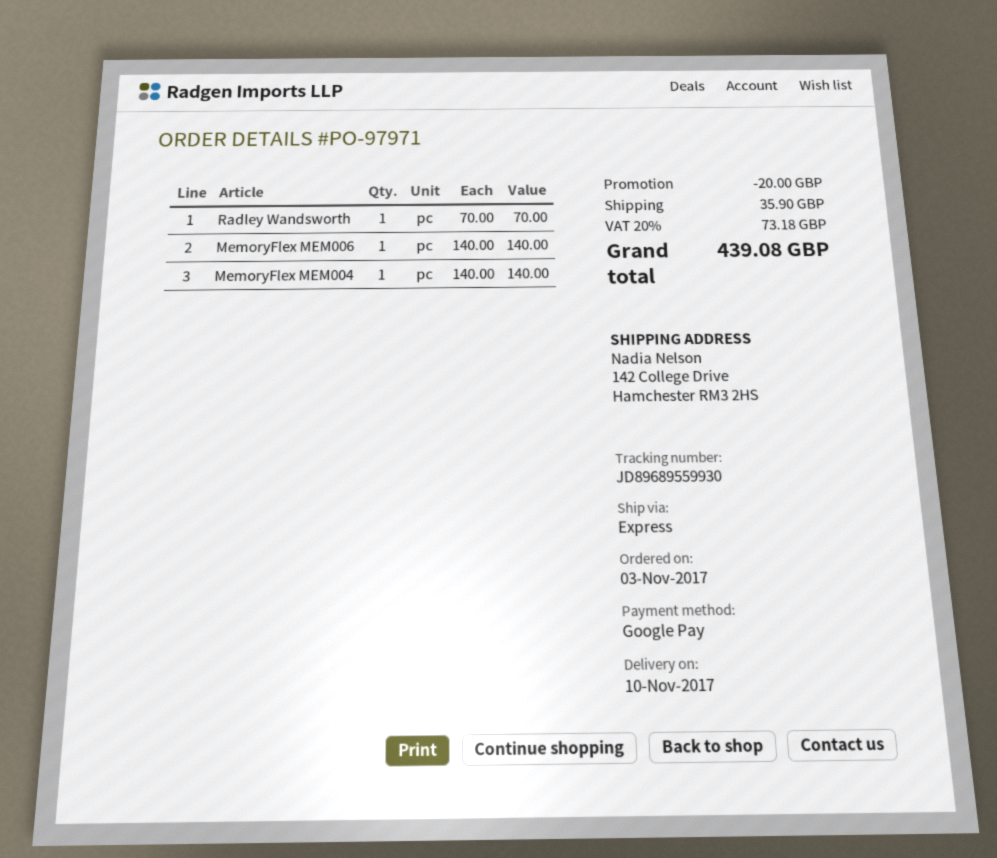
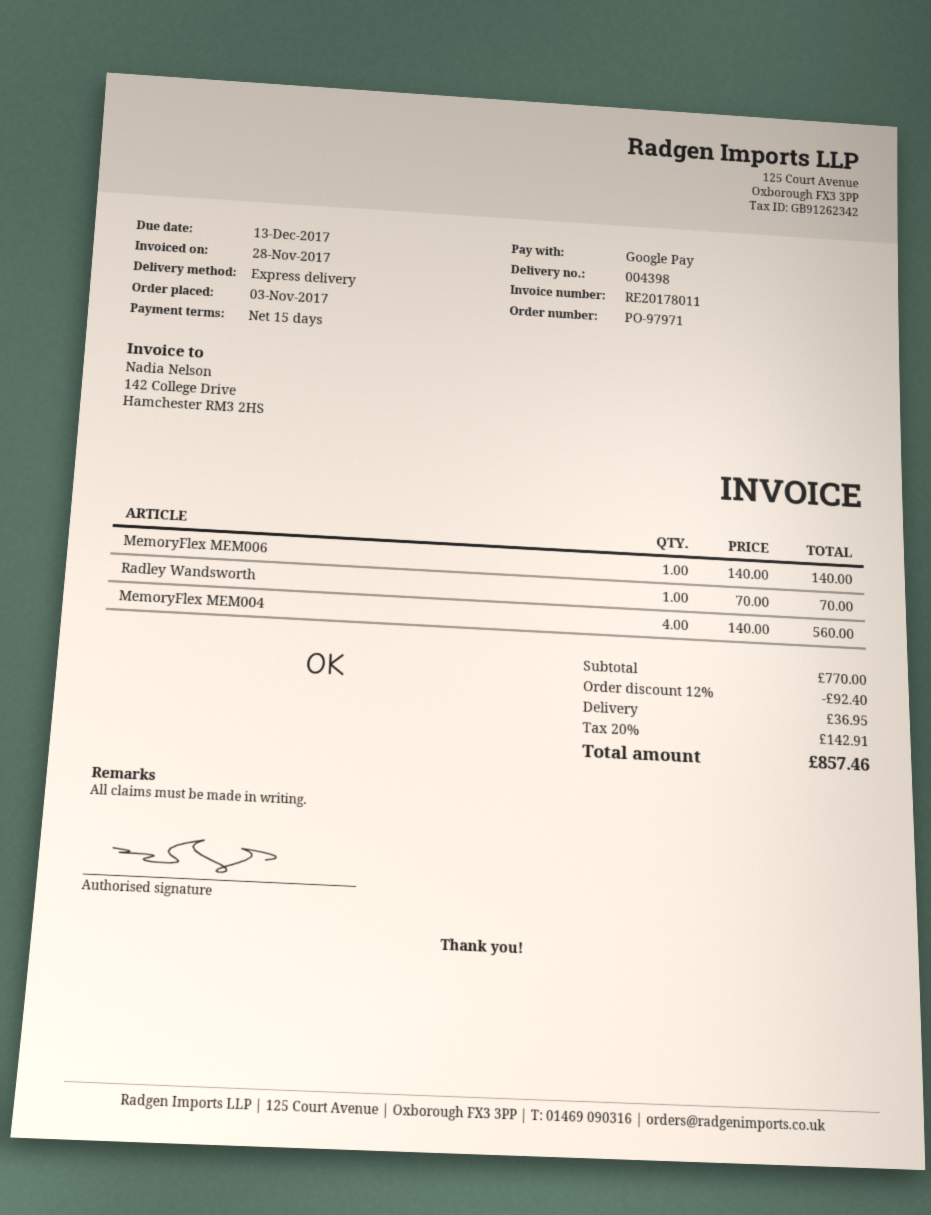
MemoryFlex MEM004: 1 x 140.00 = 140.00 -> 4 x 140.00 = 560.00
discount: 20.00 -> 92.40
shipping: 35.90 -> 36.95
tax: 20% = 73.18 -> 20% = 142.91
total: 439.08 -> 857.46

